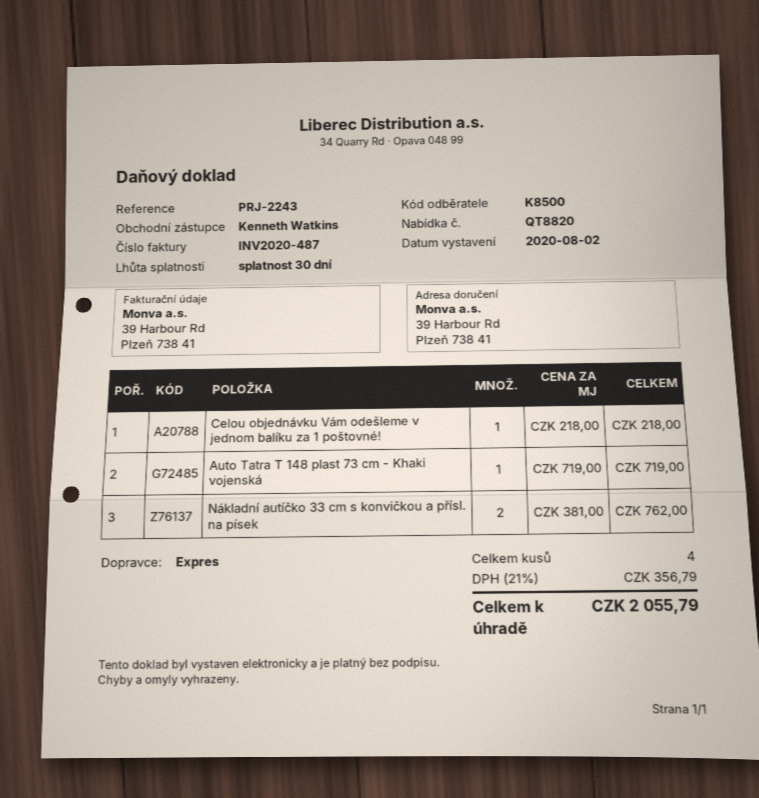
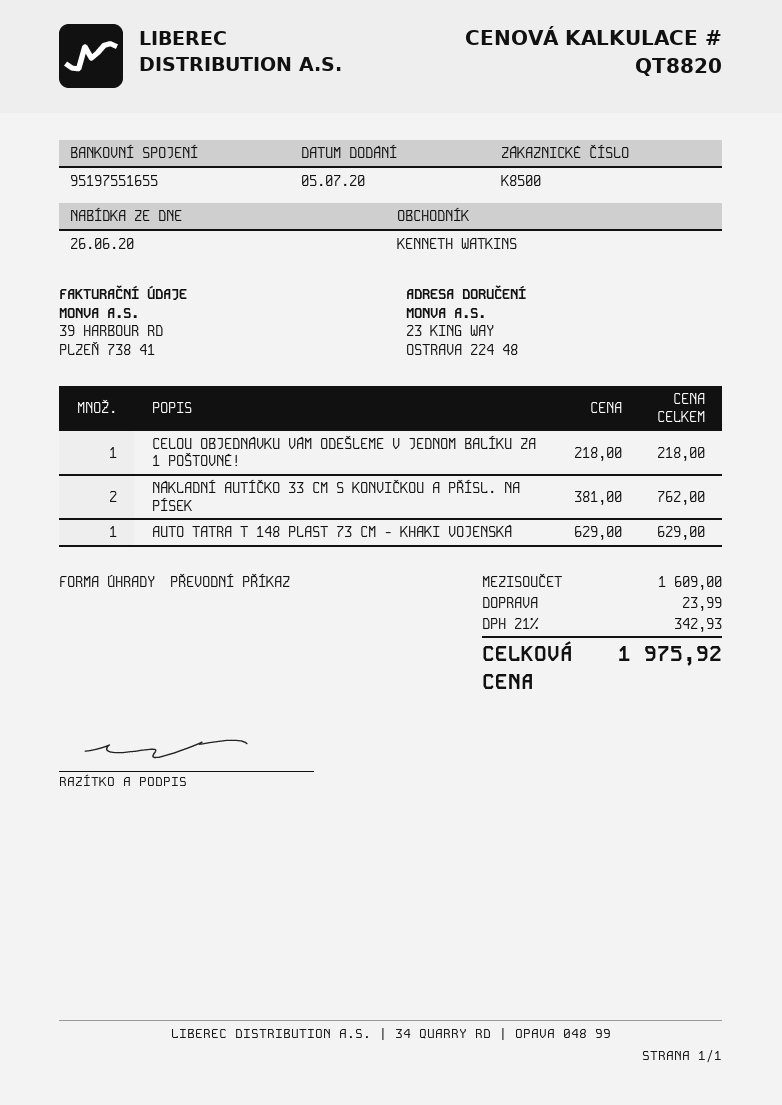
ship to: 39 Harbour Rd, Plzeň 738 41 -> 23 KING WAY, OSTRAVA 224 48
Auto Tatra T 148 plast 73 cm - Khaki vojenská: 1 x 719.00 = 719.00 -> 1 x 629.00 = 629.00
shipping: none -> 23.99
tax: 21% = 356.79 -> 21% = 342.93
total: 2055.79 -> 1975.92

